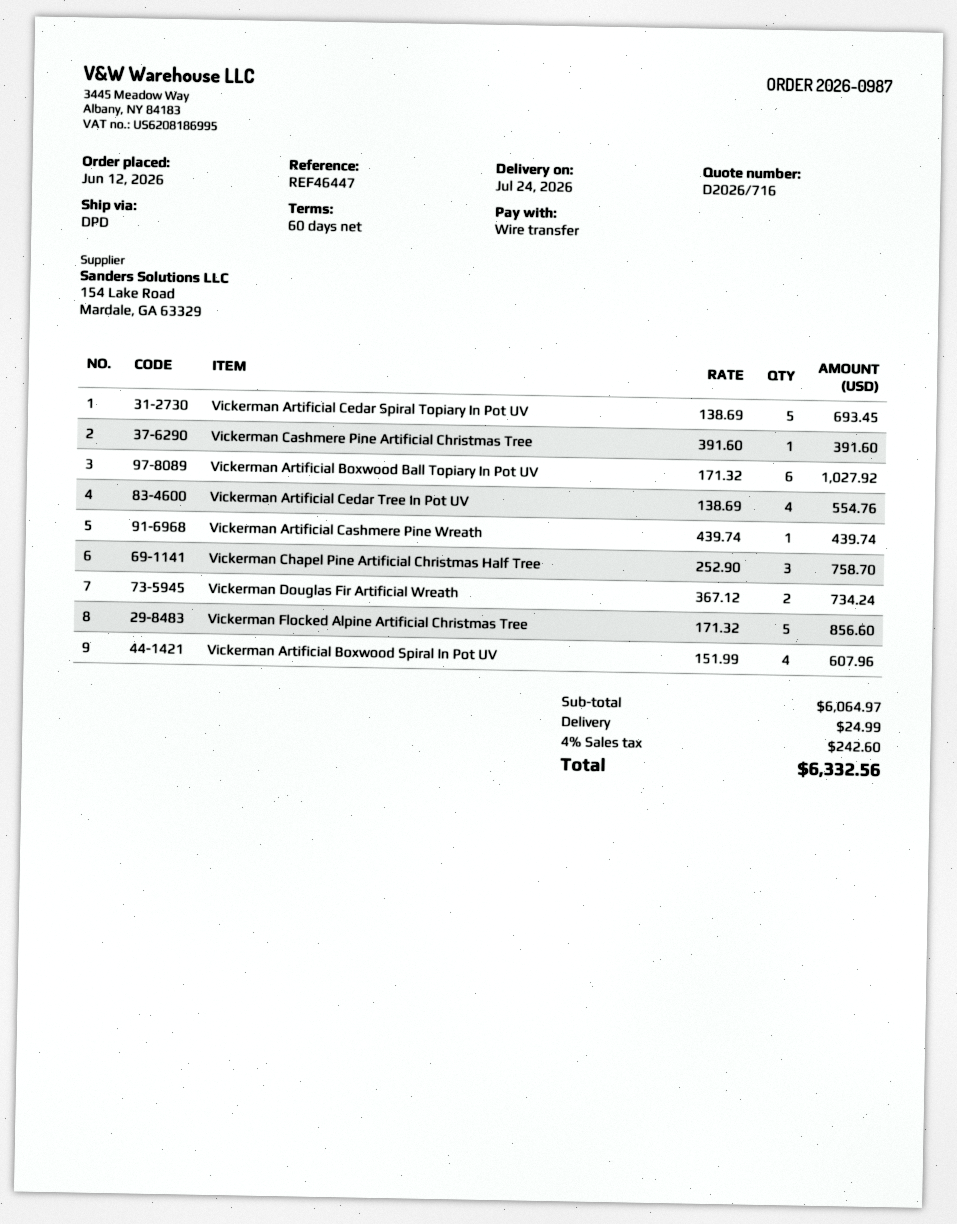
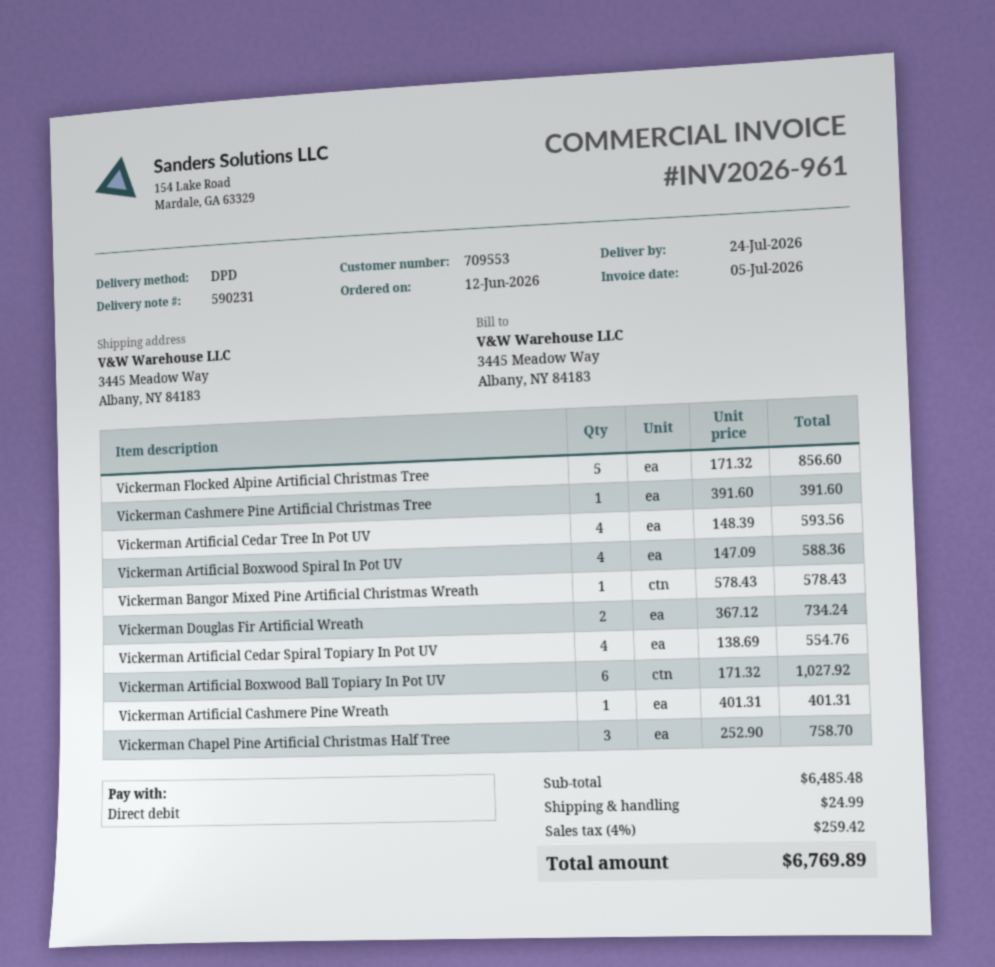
payment method: bank transfer -> direct debit
Vickerman Artificial Cedar Spiral Topiary In Pot UV: 5 x 138.69 = 693.45 -> 4 x 138.69 = 554.76
Vickerman Artificial Cedar Tree In Pot UV: 4 x 138.69 = 554.76 -> 4 x 148.39 = 593.56
Vickerman Artificial Cashmere Pine Wreath: 1 x 439.74 = 439.74 -> 1 x 401.31 = 401.31
Vickerman Artificial Boxwood Spiral In Pot UV: 4 x 151.99 = 607.96 -> 4 x 147.09 = 588.36
Vickerman Bangor Mixed Pine Artificial Christmas Wreath: none -> 1 x 578.43 = 578.43
subtotal: 6064.97 -> 6485.48
tax: 4% = 242.60 -> 4% = 259.42
total: 6332.56 -> 6769.89

